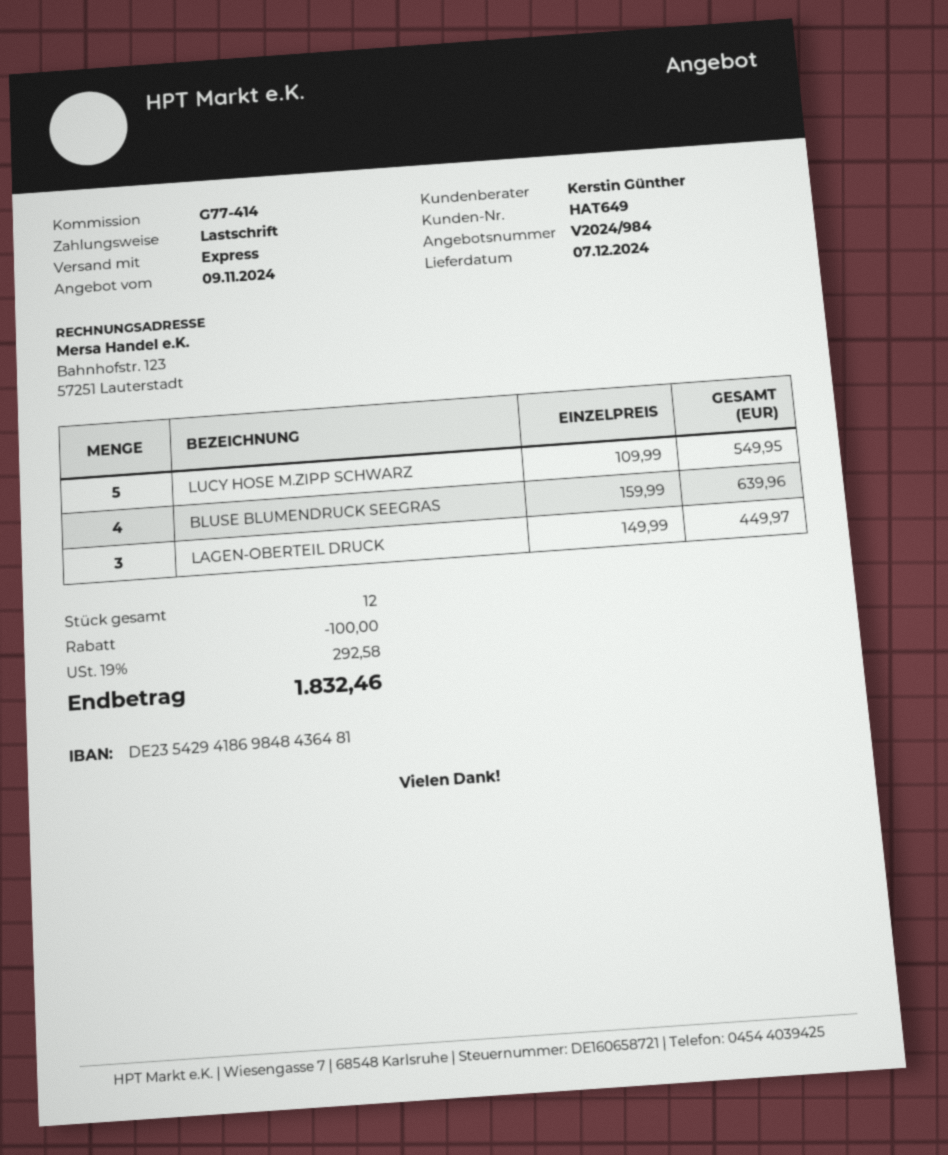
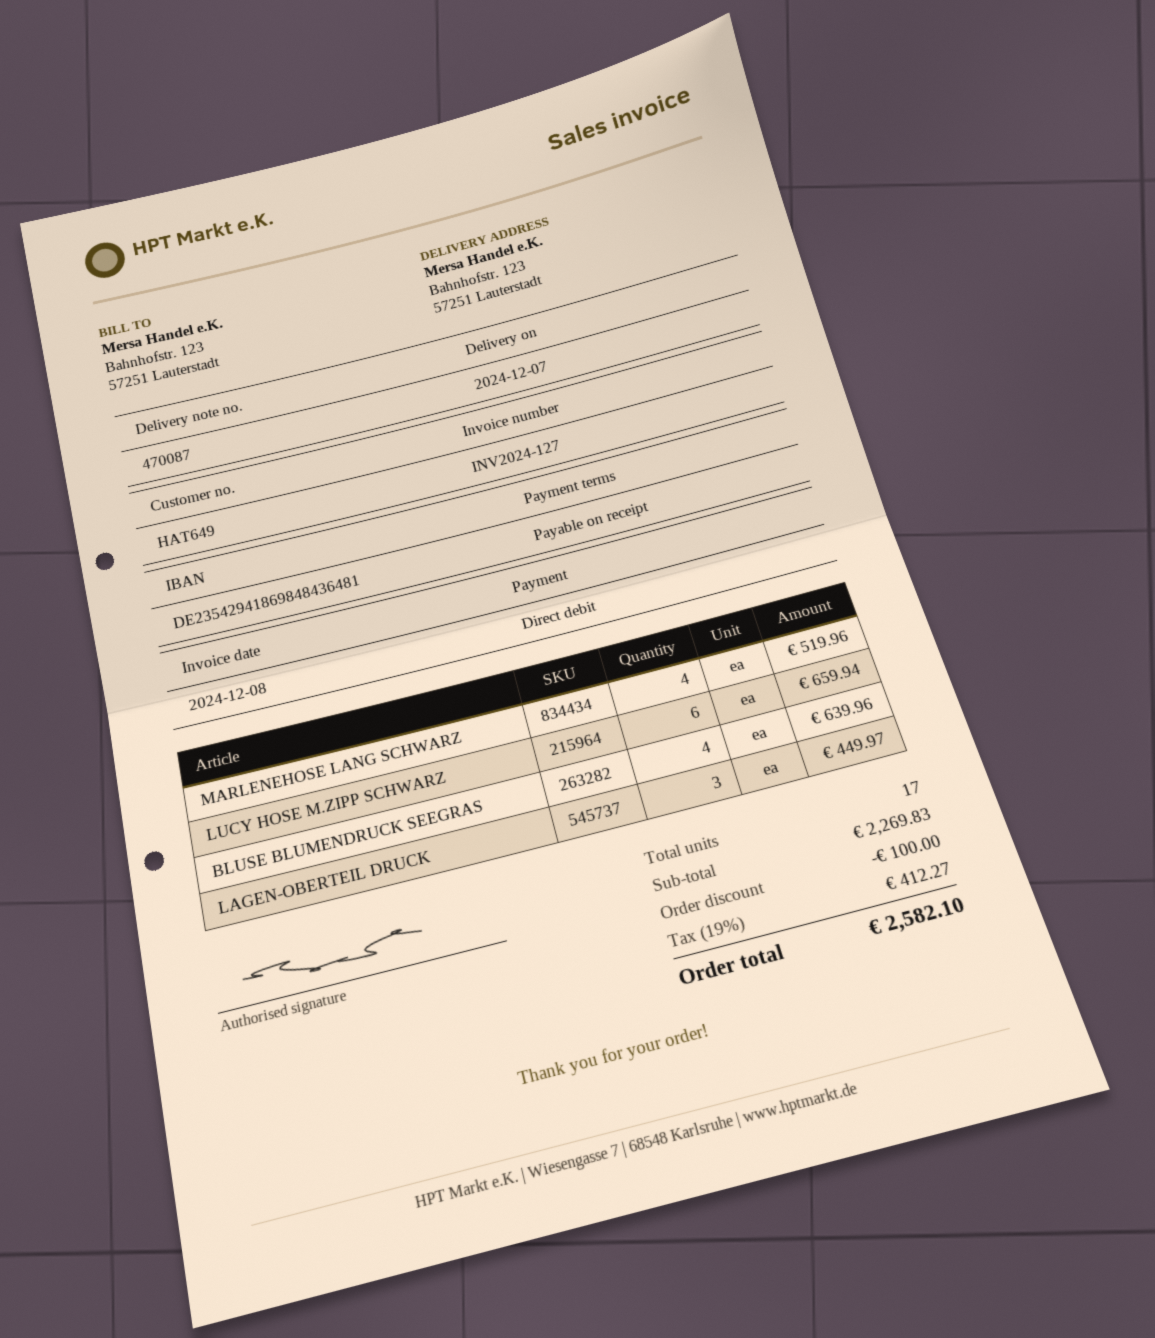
LUCY HOSE M.ZIPP SCHWARZ: 5 for 549.95 -> 6 for 659.94
MARLENEHOSE LANG SCHWARZ: none -> 4 for 519.96
total quantity: 12 -> 17
tax: 19% = 292.58 -> 19% = 412.27
total: 1832.46 -> 2582.10

